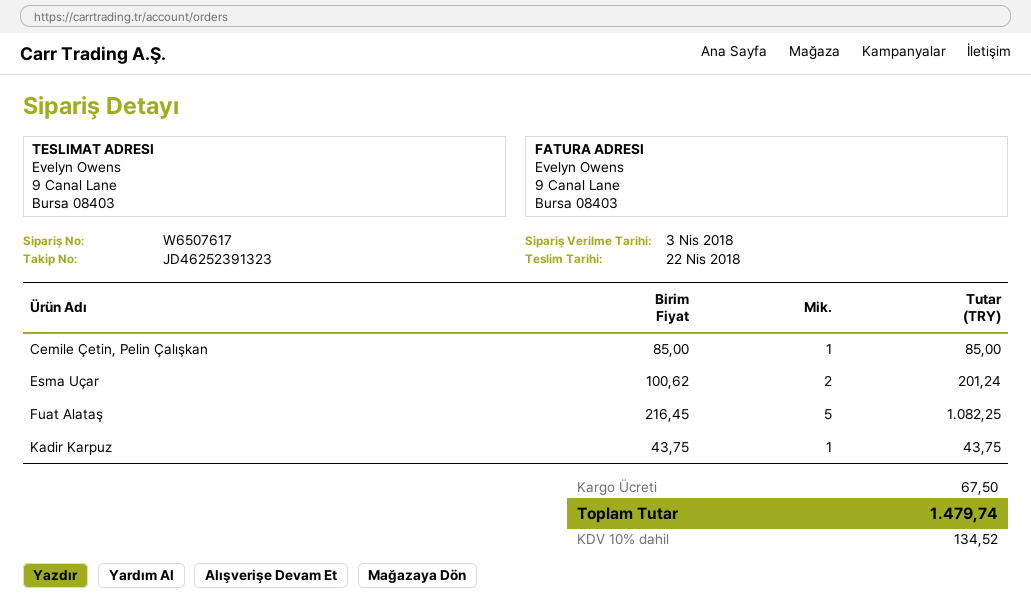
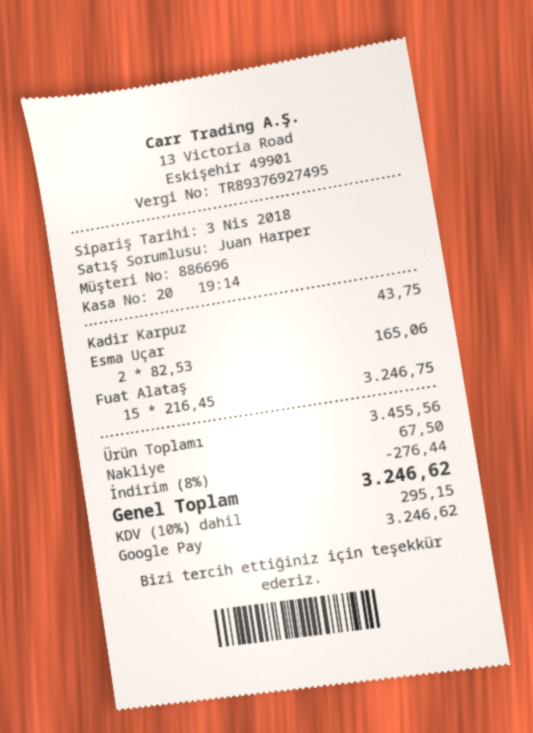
Cemile Çetin, Pelin Çalışkan: 1 x 85.00 = 85.00 -> none
Esma Uçar: 2 x 100.62 = 201.24 -> 2 x 82.53 = 165.06
Fuat Alataş: 5 x 216.45 = 1082.25 -> 15 x 216.45 = 3246.75
discount: none -> 8% = 276.44
tax: 10% = 134.52 -> 10% = 295.15
total: 1479.74 -> 3246.62

